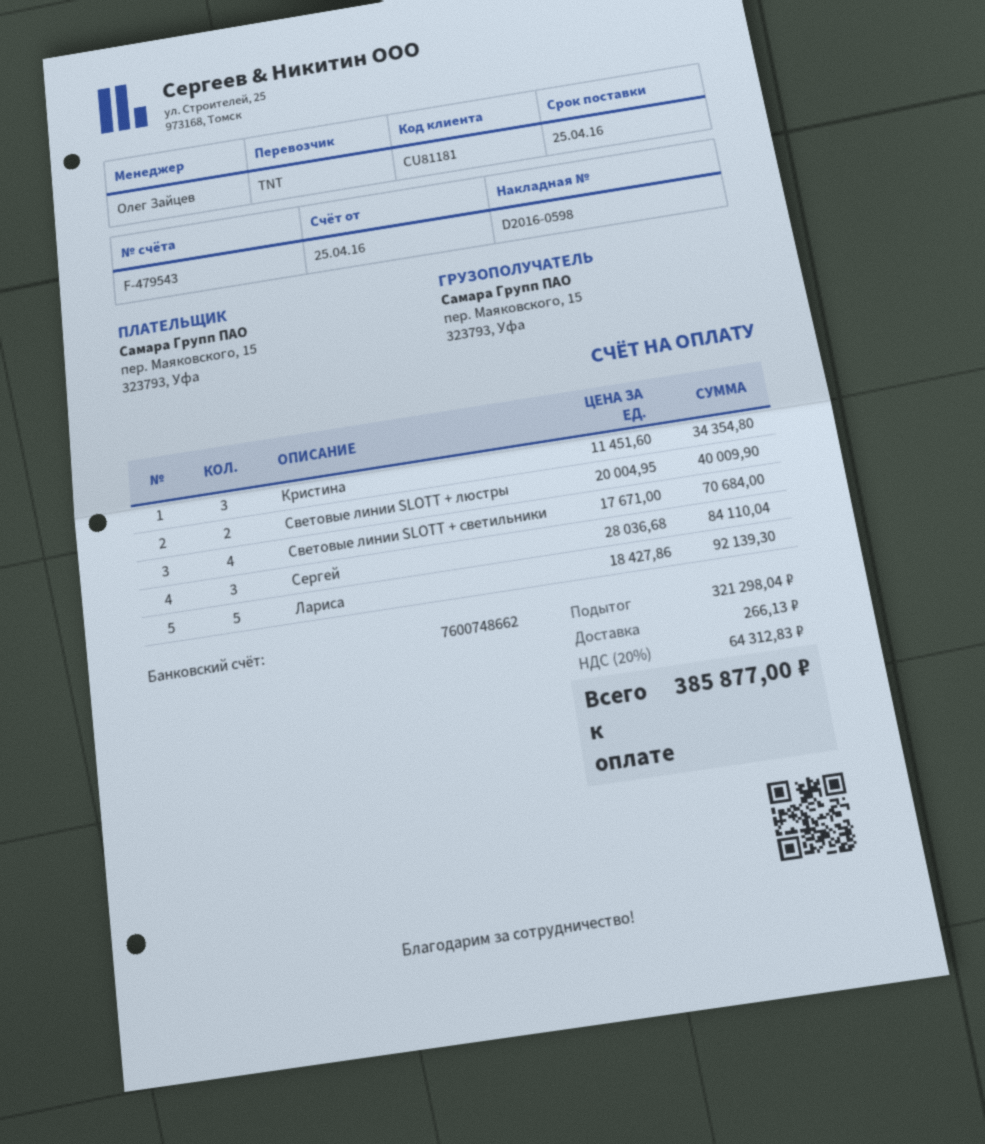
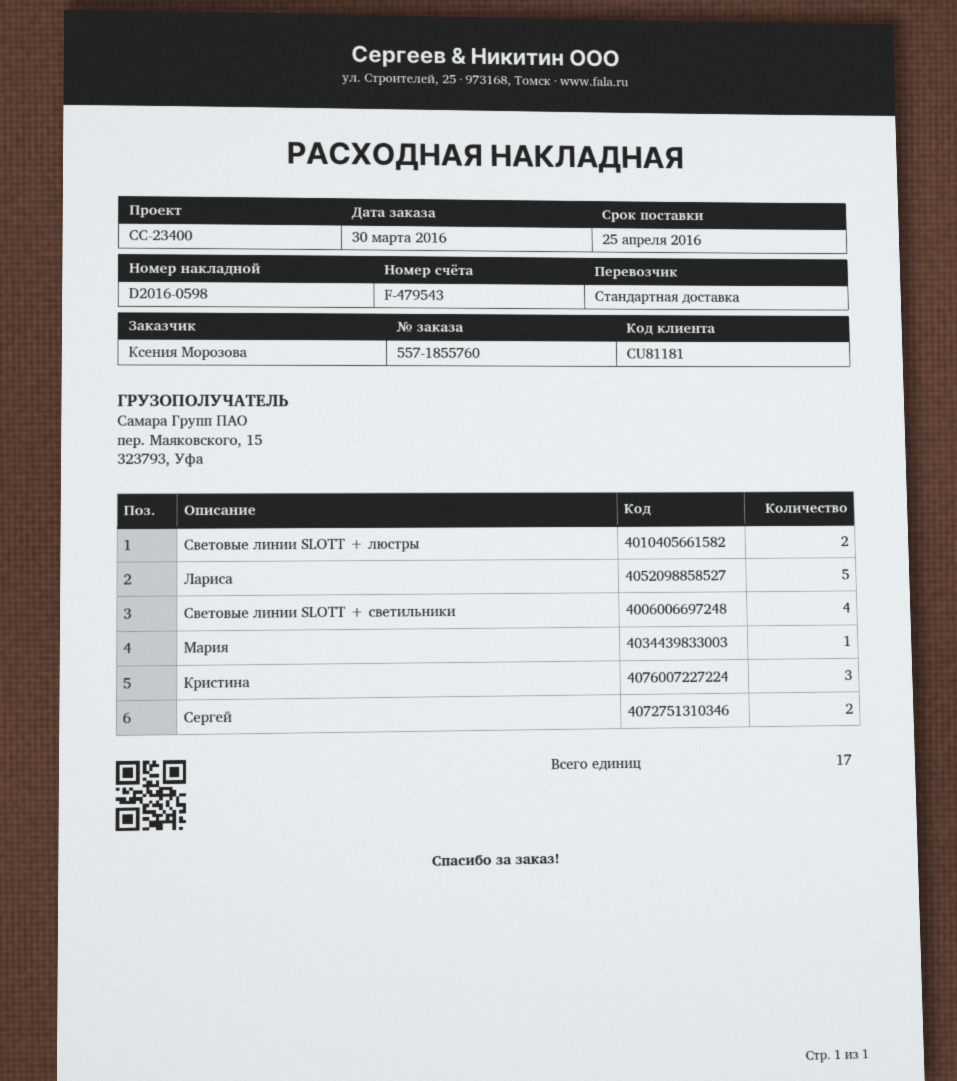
shipping method: TNT -> standard
Сергей: 3 -> 2
Мария: none -> 1

